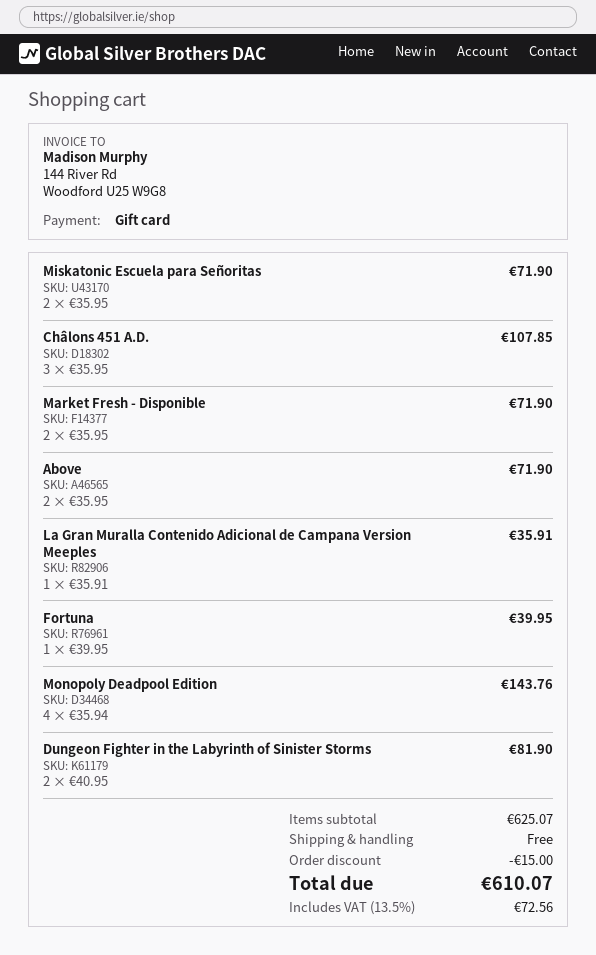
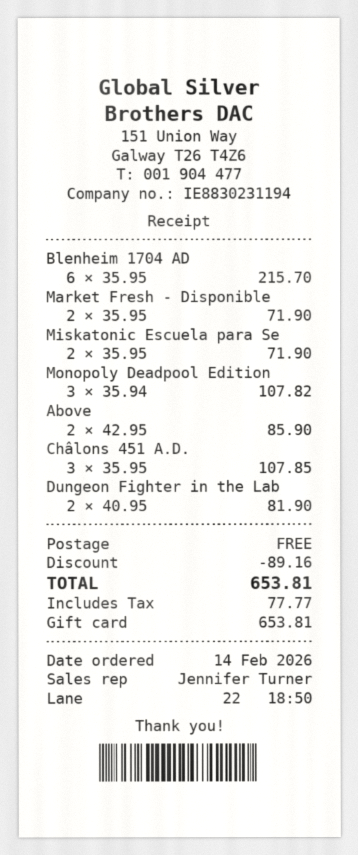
Above: 2 x 35.95 = 71.90 -> 2 x 42.95 = 85.90
La Gran Muralla Contenido Adicional de Campana Version Meeples: 1 x 35.91 = 35.91 -> none
Fortuna: 1 x 39.95 = 39.95 -> none
Monopoly Deadpool Edition: 4 x 35.94 = 143.76 -> 3 x 35.94 = 107.82
Blenheim 1704 AD: none -> 6 x 35.95 = 215.70
discount: 15.00 -> 89.16
tax: 72.56 -> 77.77
total: 610.07 -> 653.81

